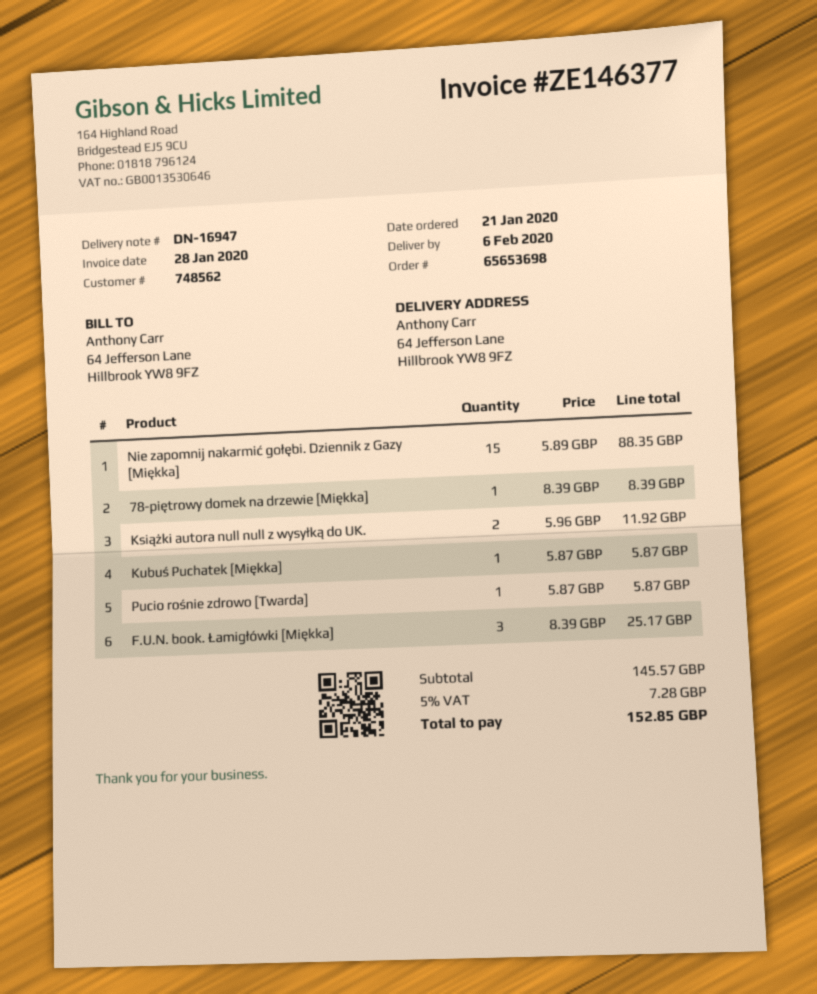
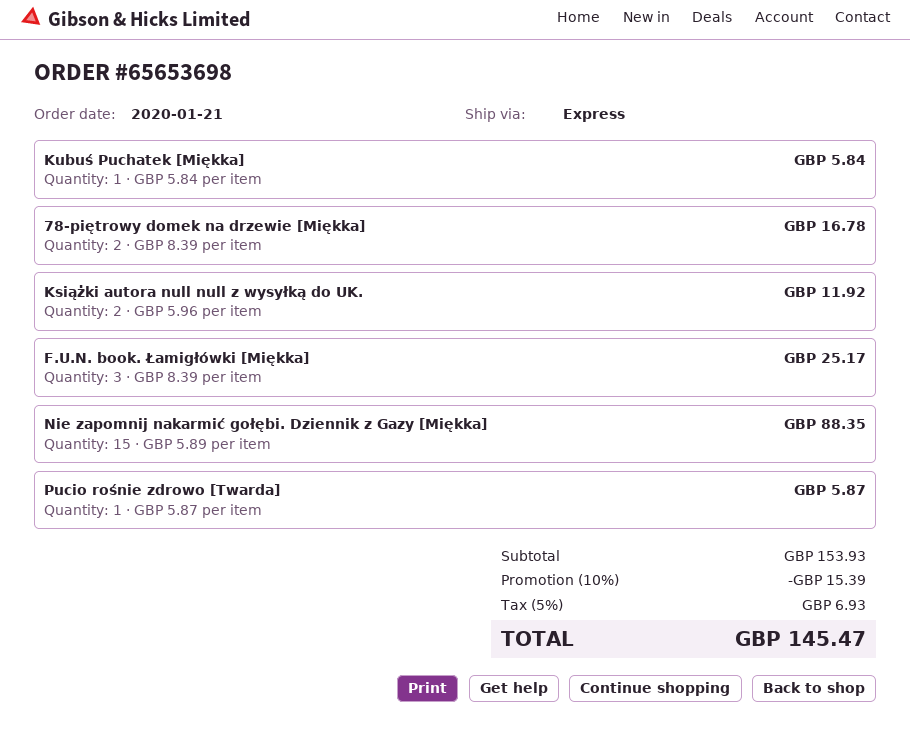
78-piętrowy domek na drzewie [Miękka]: 1 x 8.39 = 8.39 -> 2 x 8.39 = 16.78
Kubuś Puchatek [Miękka]: 1 x 5.87 = 5.87 -> 1 x 5.84 = 5.84
subtotal: 145.57 -> 153.93
discount: none -> 10% = 15.39
tax: 5% = 7.28 -> 5% = 6.93
total: 152.85 -> 145.47

